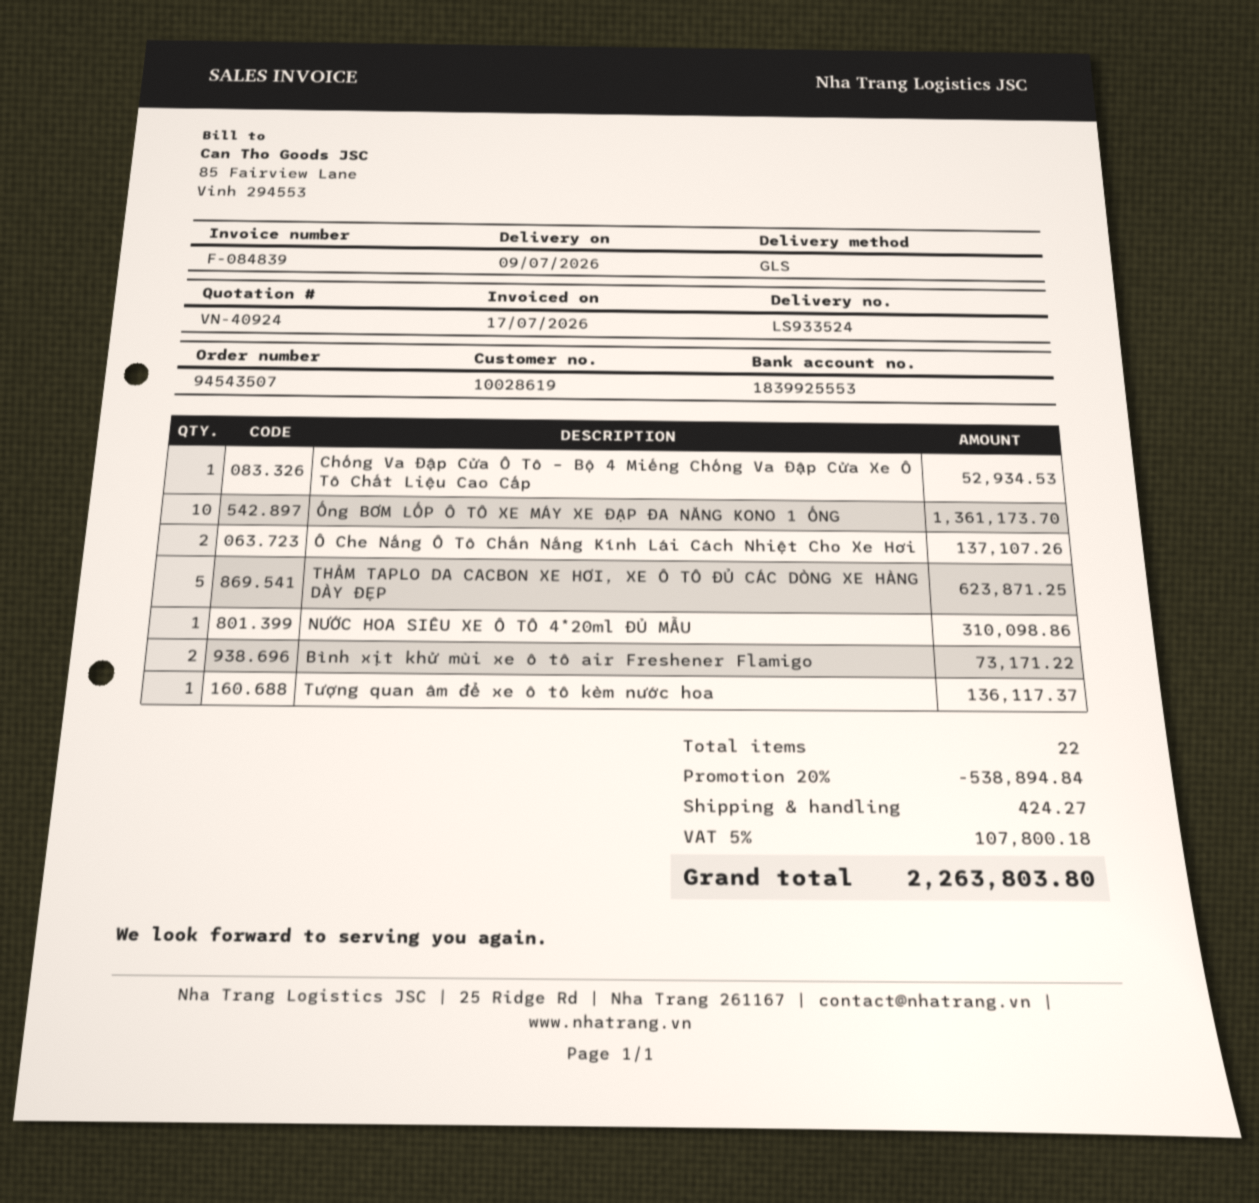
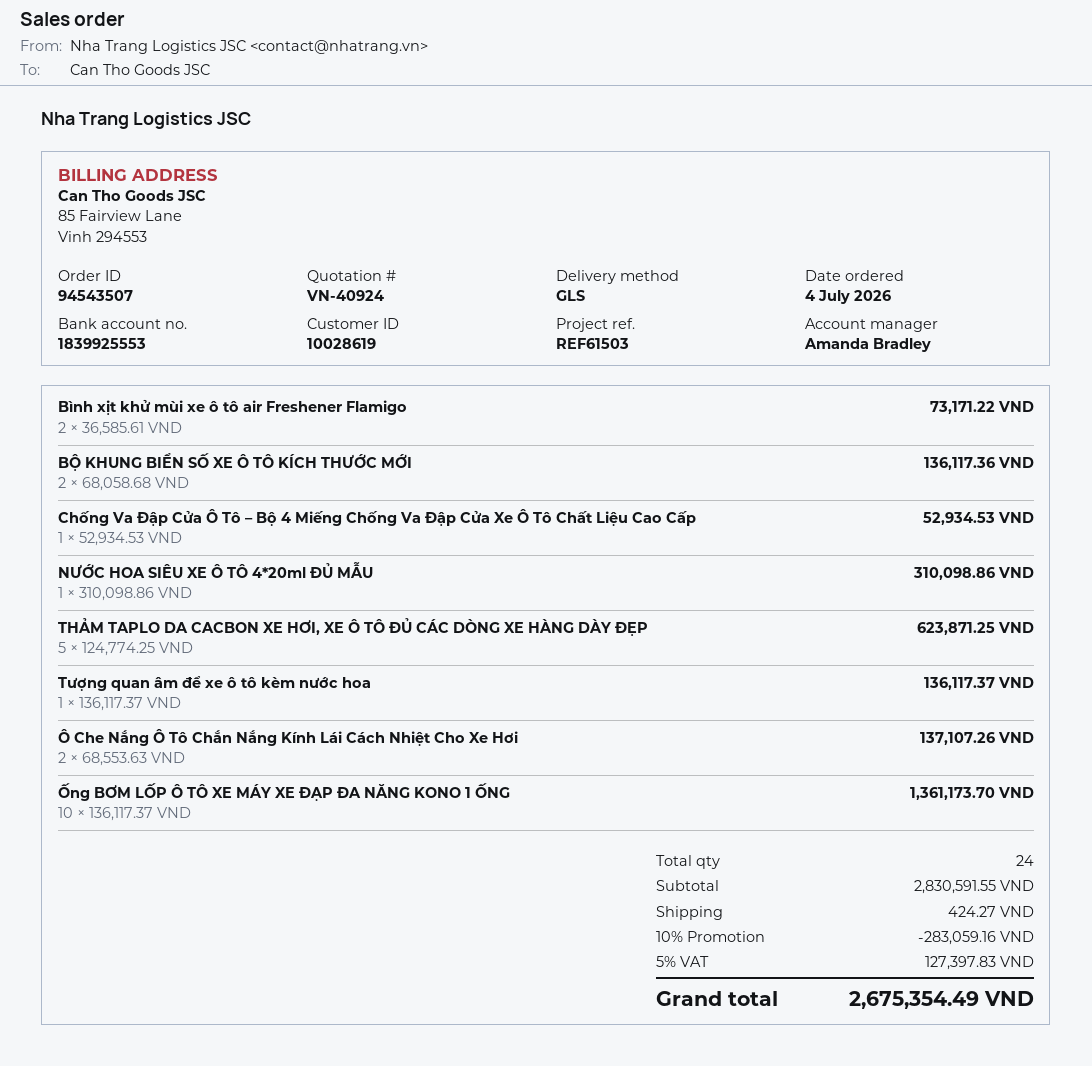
BỘ KHUNG BIỂN SỐ XE Ô TÔ KÍCH THƯỚC MỚI: none -> 2 for 136117.36
total quantity: 22 -> 24
discount: 20% = 538894.84 -> 10% = 283059.16
tax: 5% = 107800.18 -> 5% = 127397.83
total: 2263803.80 -> 2675354.49

